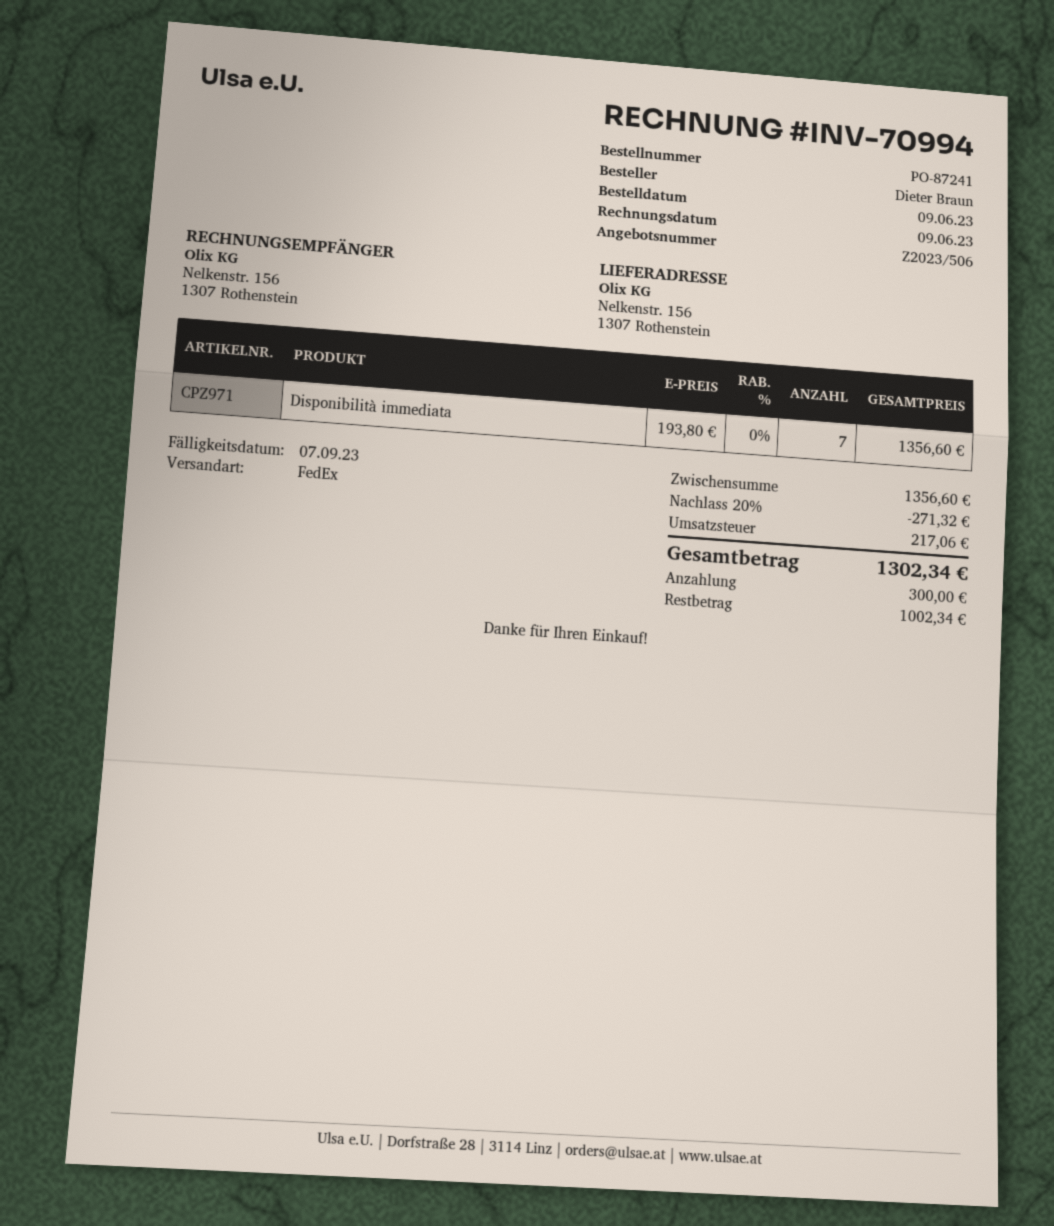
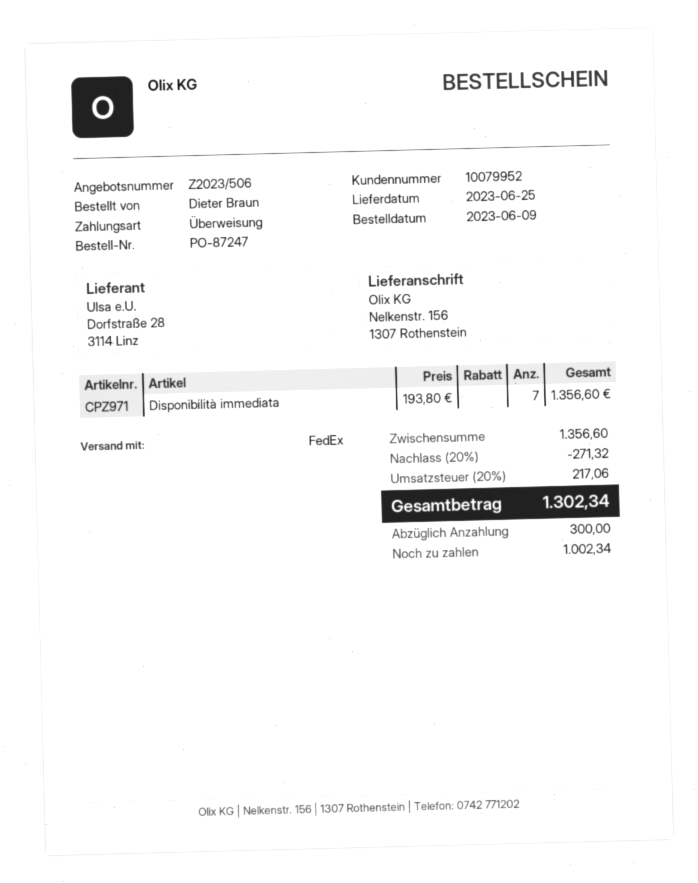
order number: PO-87241 -> PO-87247

